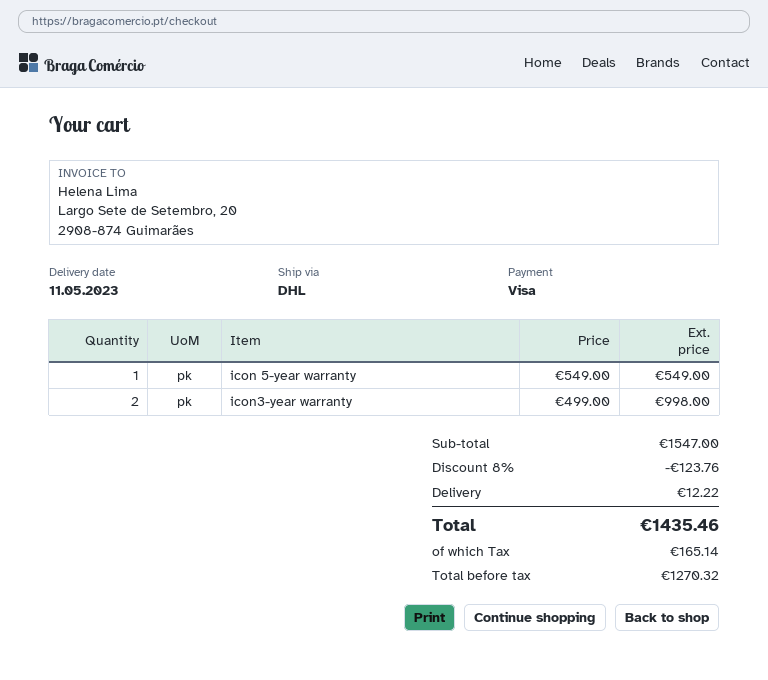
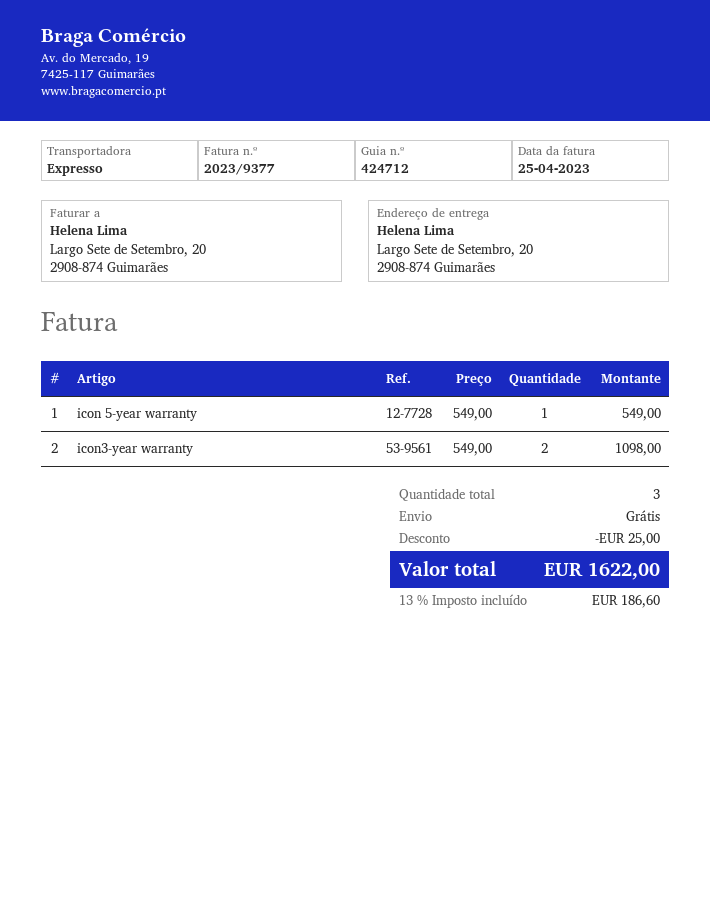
shipping method: DHL -> express
icon3-year warranty: 2 x 499.00 = 998.00 -> 2 x 549.00 = 1098.00
discount: 123.76 -> 25.00
shipping: 12.22 -> 0.00
tax: 165.14 -> 186.60
total: 1435.46 -> 1622.00

